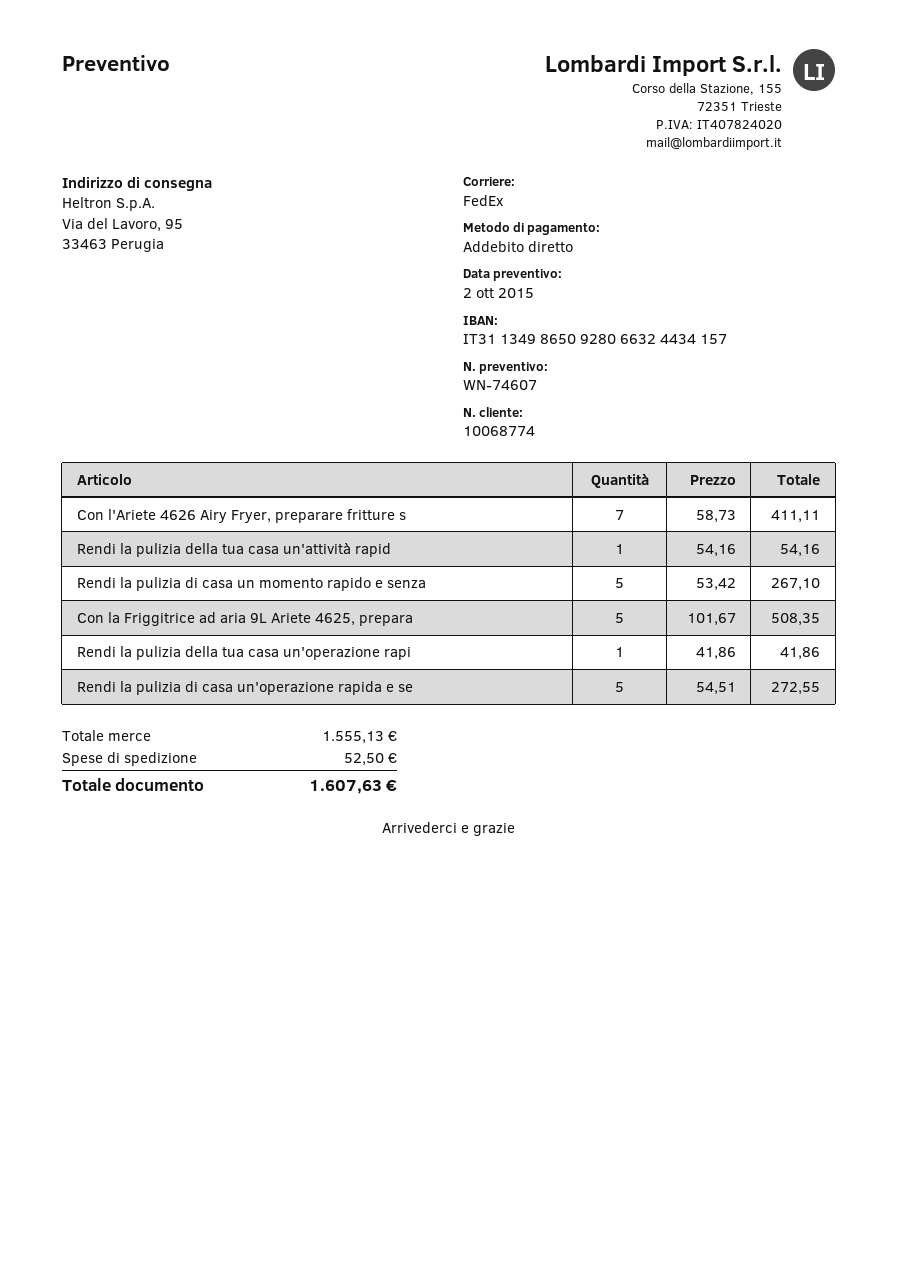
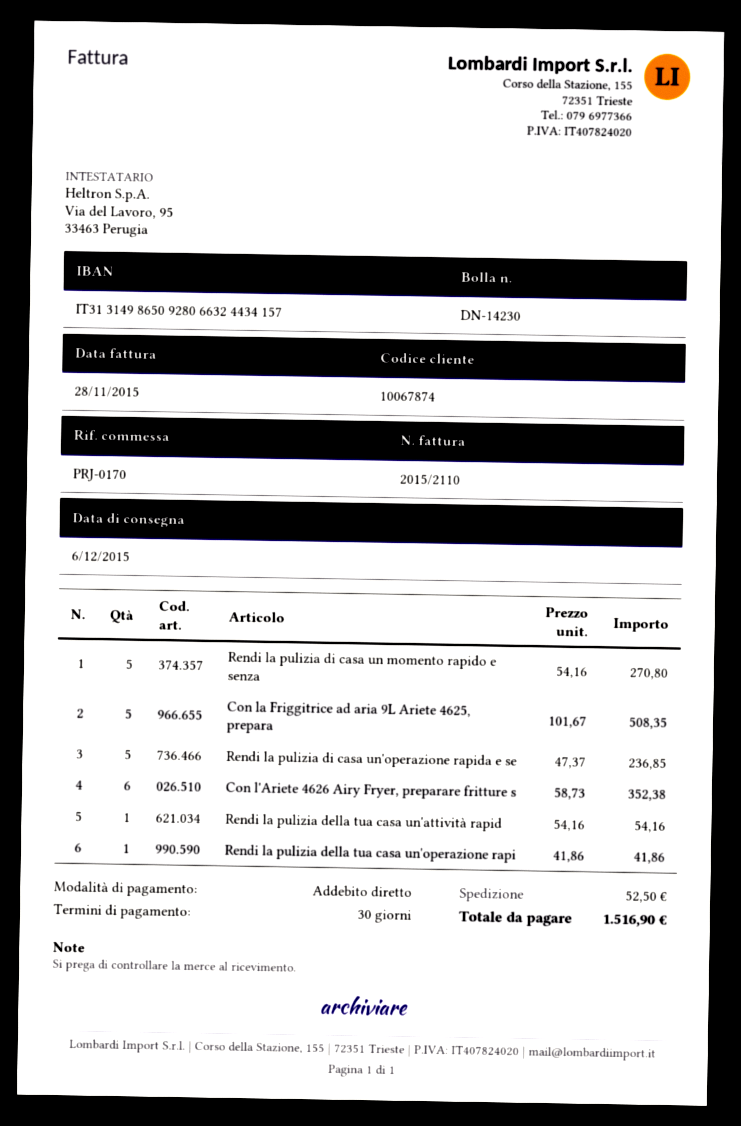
customer number: 10068774 -> 10067874
bank account: IT3113498650928066324434157 -> IT3131498650928066324434157
Con l'Ariete 4626 Airy Fryer, preparare fritture s: 7 x 58.73 = 411.11 -> 6 x 58.73 = 352.38
Rendi la pulizia di casa un momento rapido e senza: 5 x 53.42 = 267.10 -> 5 x 54.16 = 270.80
Rendi la pulizia di casa un'operazione rapida e se: 5 x 54.51 = 272.55 -> 5 x 47.37 = 236.85
total: 1607.63 -> 1516.90

